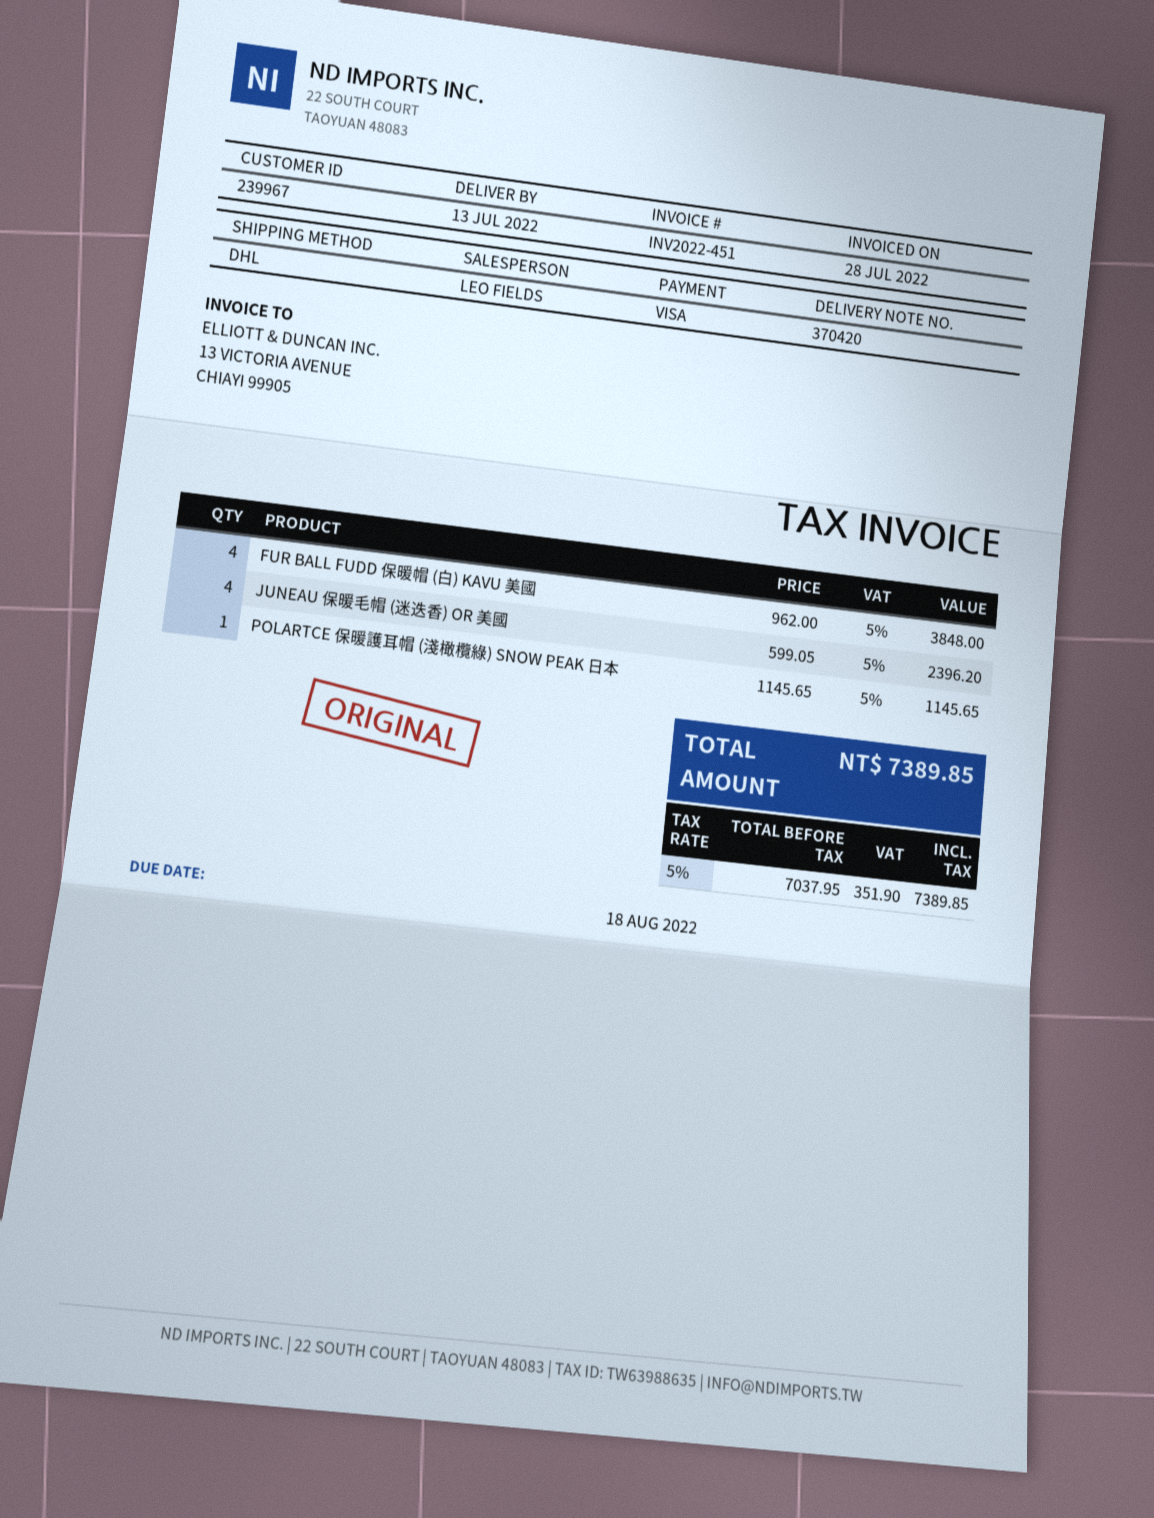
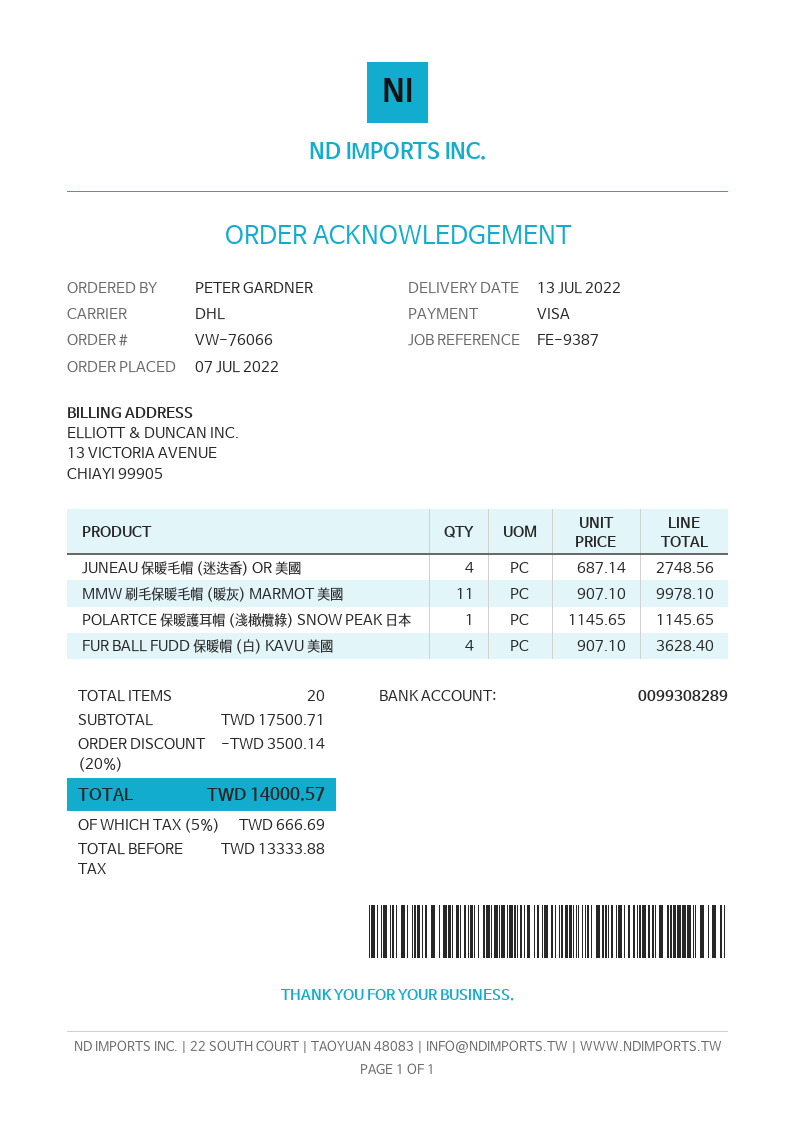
FUR BALL FUDD 保暖帽 (白) KAVU 美國: 4 x 962.00 = 3848.00 -> 4 x 907.10 = 3628.40
JUNEAU 保暖毛帽 (迷迭香) OR 美國: 4 x 599.05 = 2396.20 -> 4 x 687.14 = 2748.56
MMW 刷毛保暖毛帽 (暖灰) MARMOT 美國: none -> 11 x 907.10 = 9978.10
discount: none -> 20% = 3500.14
net: 7037.95 -> 13333.88
tax: 5% = 351.90 -> 5% = 666.69
total: 7389.85 -> 14000.57

